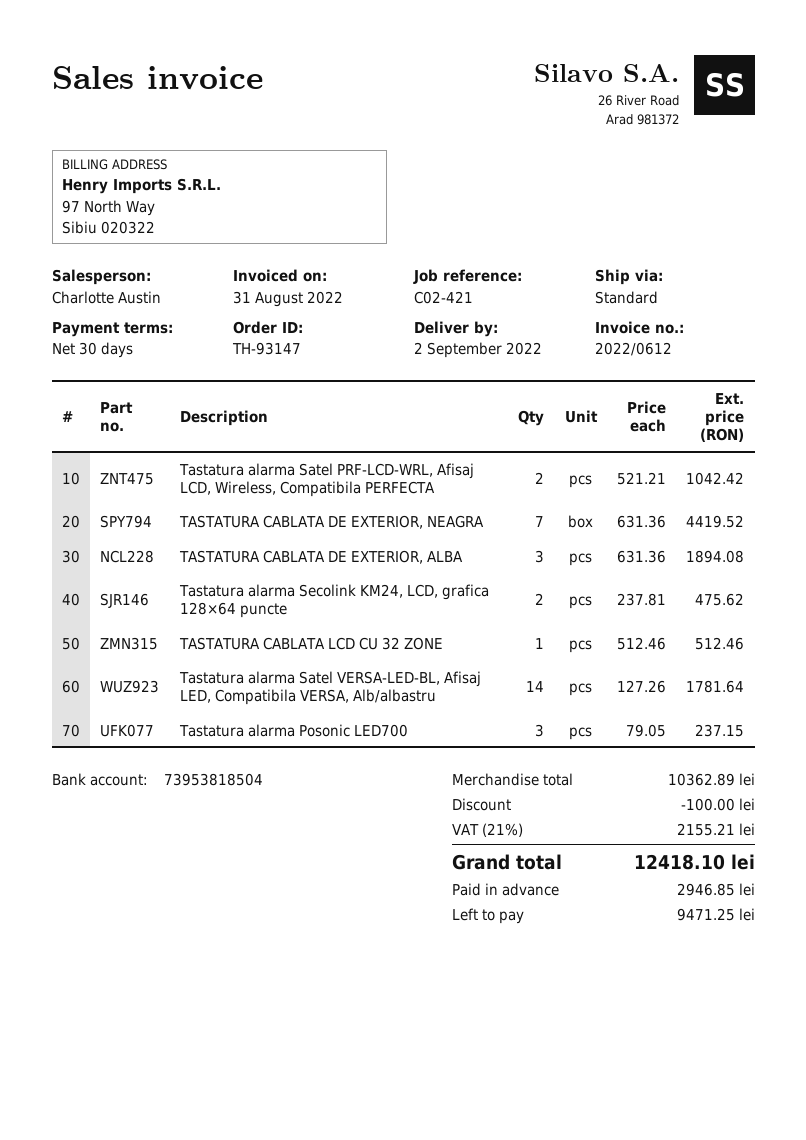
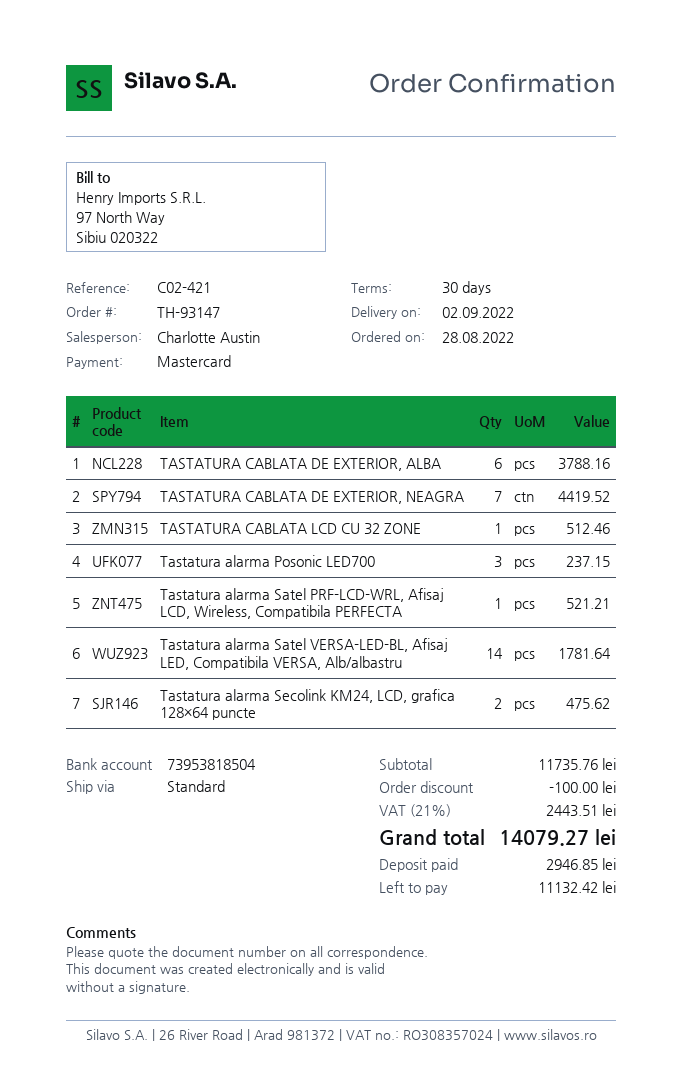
Tastatura alarma Satel PRF-LCD-WRL, Afisaj LCD, Wireless, Compatibila PERFECTA: 2 for 1042.42 -> 1 for 521.21
TASTATURA CABLATA DE EXTERIOR, ALBA: 3 for 1894.08 -> 6 for 3788.16
subtotal: 10362.89 -> 11735.76
tax: 21% = 2155.21 -> 21% = 2443.51
total: 12418.10 -> 14079.27
balance: 9471.25 -> 11132.42

